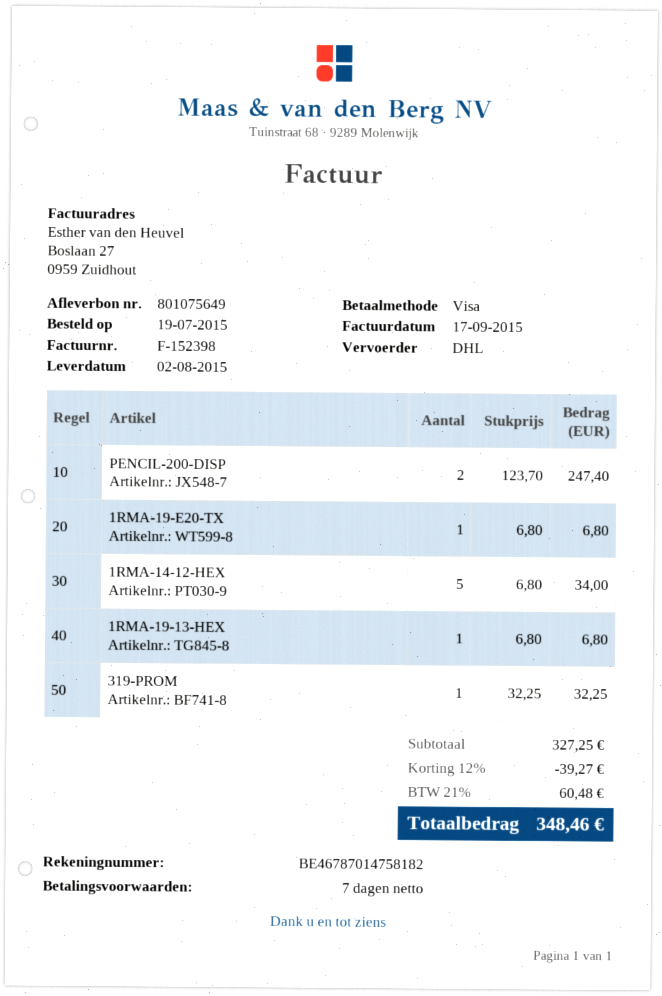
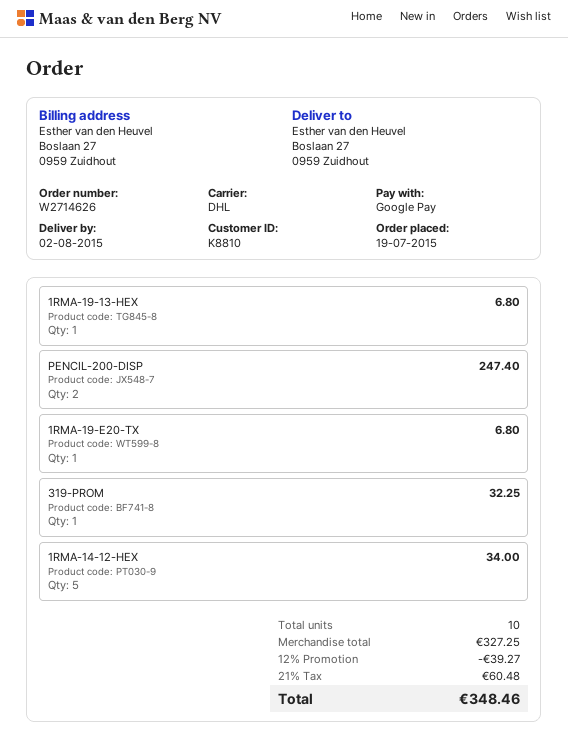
payment method: Visa -> Google Pay

